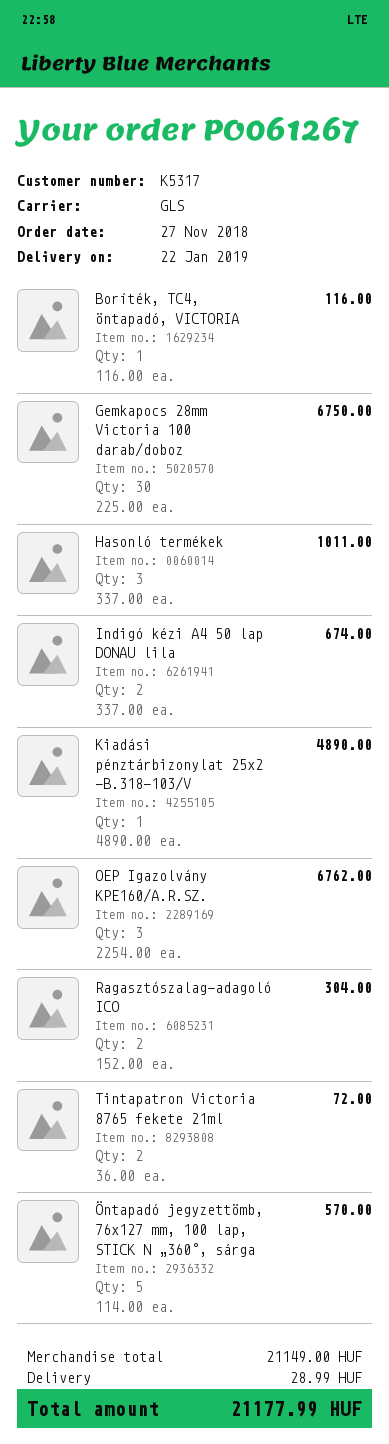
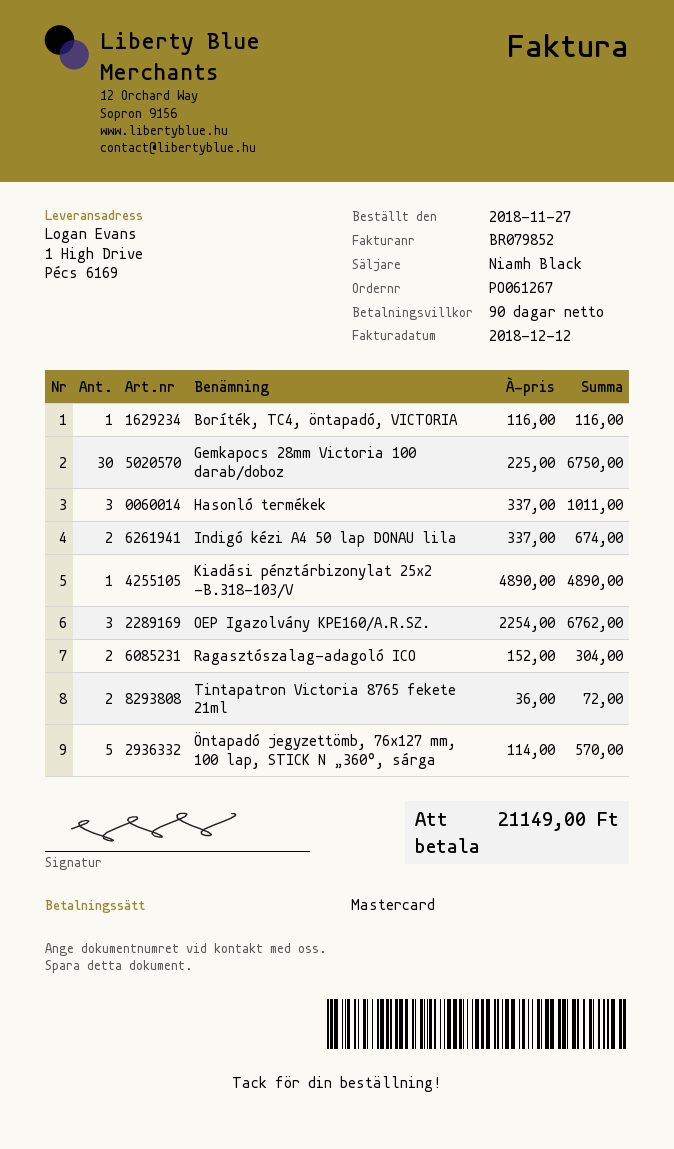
shipping: 28.99 -> none
total: 21177.99 -> 21149.00

